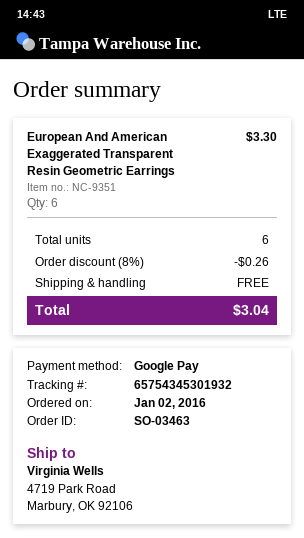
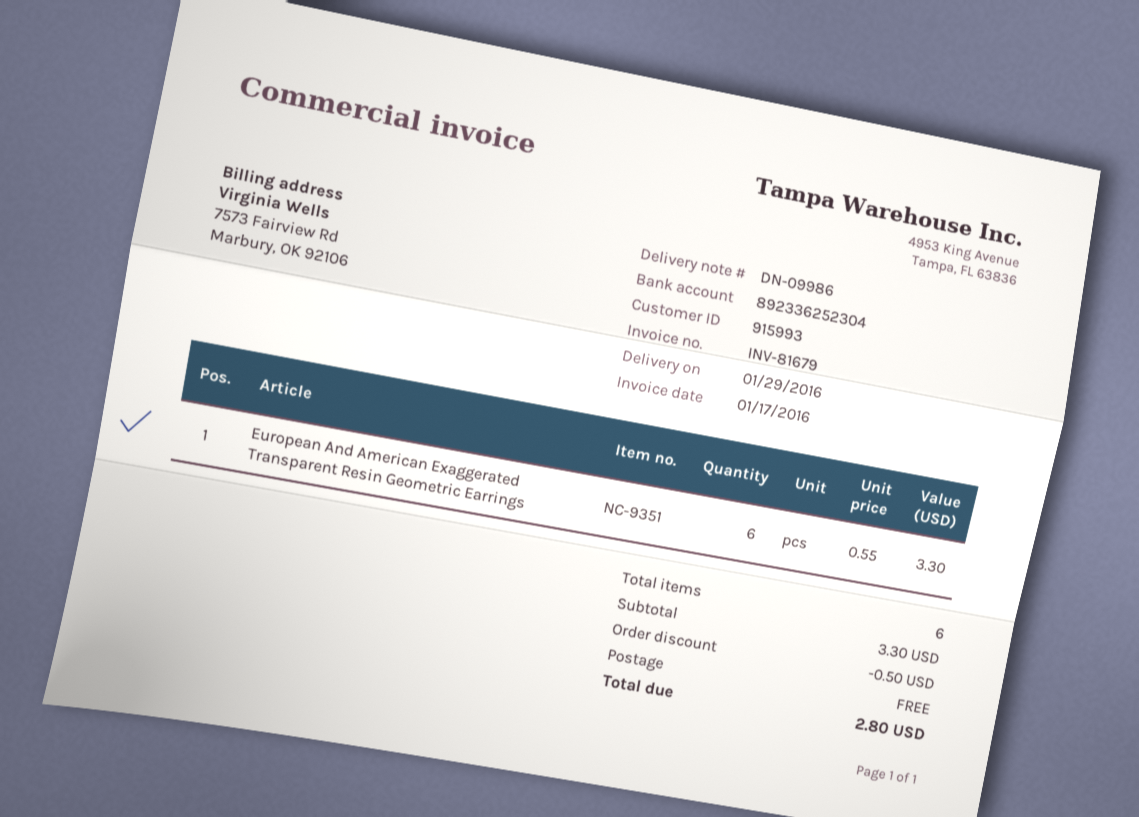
discount: 0.26 -> 0.50
total: 3.04 -> 2.80

